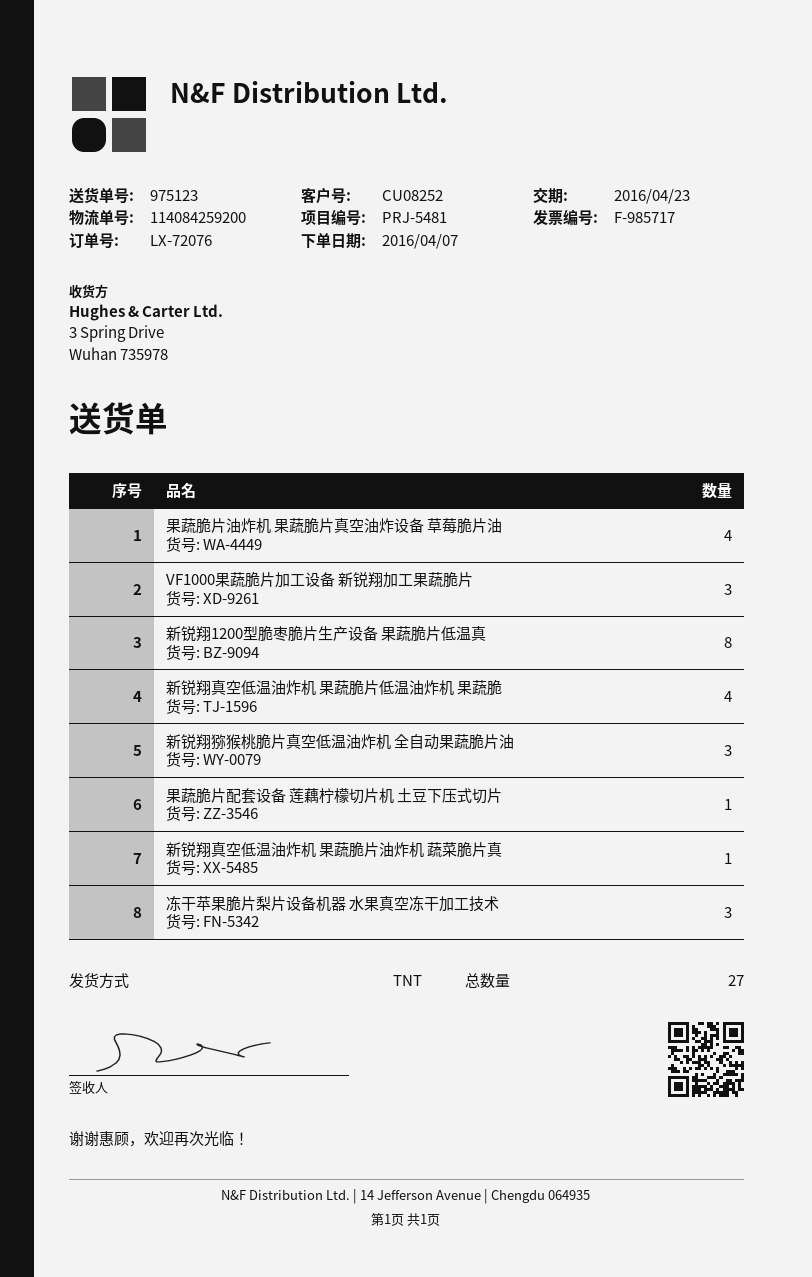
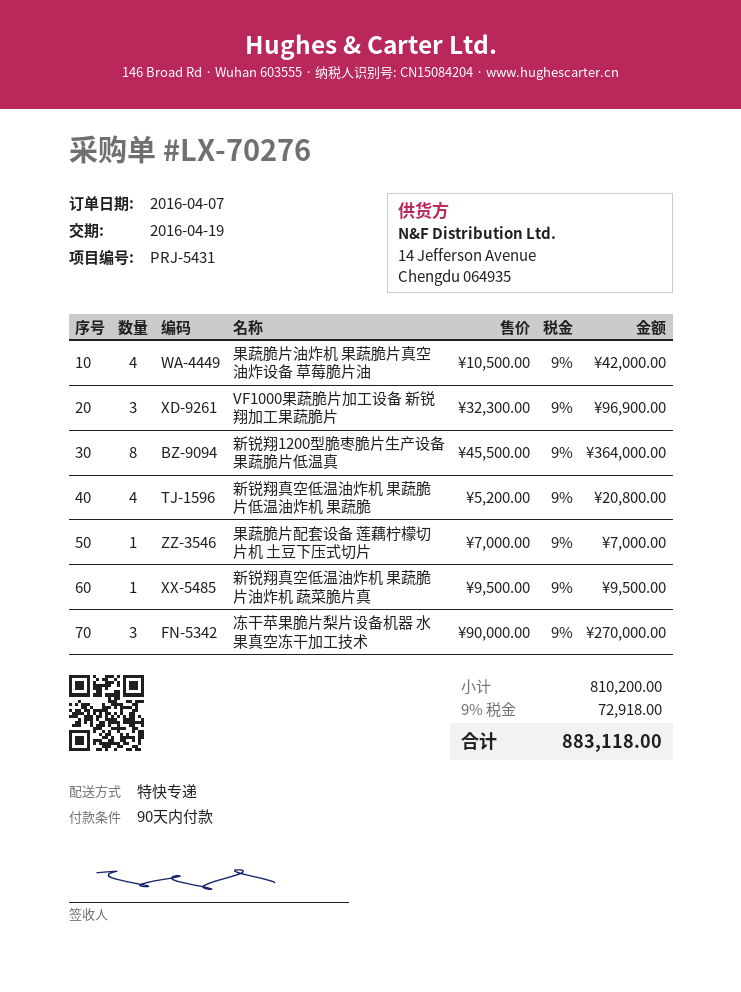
order number: LX-72076 -> LX-70276
delivery date: 2016-04-23 -> 2016-04-19
reference: PRJ-5481 -> PRJ-5431
shipping method: TNT -> express
新锐翔猕猴桃脆片真空低温油炸机 全自动果蔬脆片油: 3 -> none

